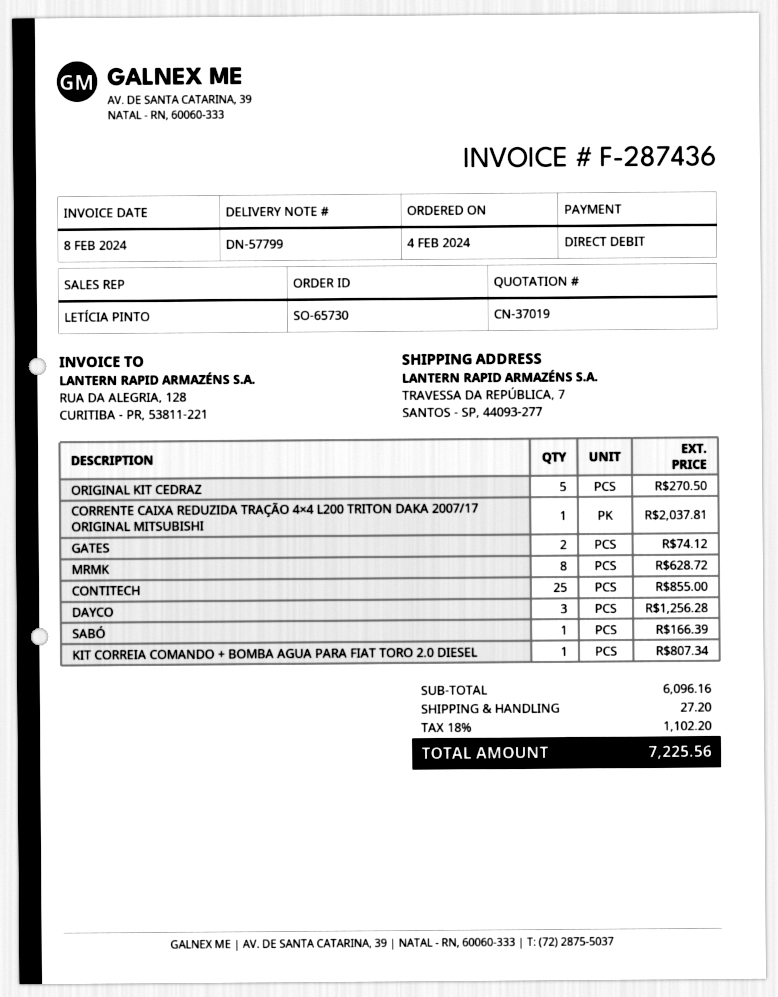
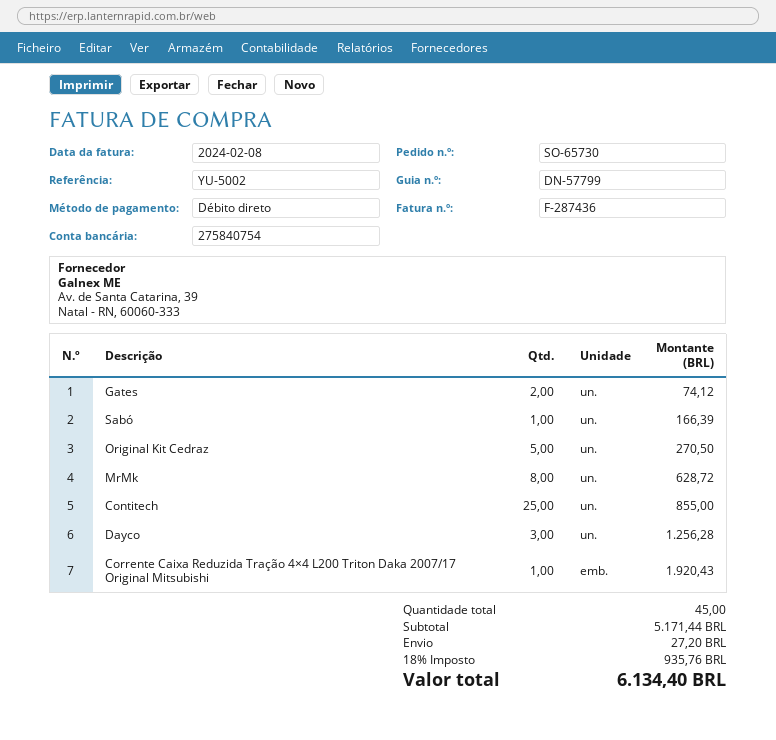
CORRENTE CAIXA REDUZIDA TRAÇÃO 4×4 L200 TRITON DAKA 2007/17 ORIGINAL MITSUBISHI: 1 for 2037.81 -> 1 for 1920.43
KIT CORREIA COMANDO + BOMBA AGUA PARA FIAT TORO 2.0 DIESEL: 1 for 807.34 -> none
subtotal: 6096.16 -> 5171.44
tax: 18% = 1102.20 -> 18% = 935.76
total: 7225.56 -> 6134.40

